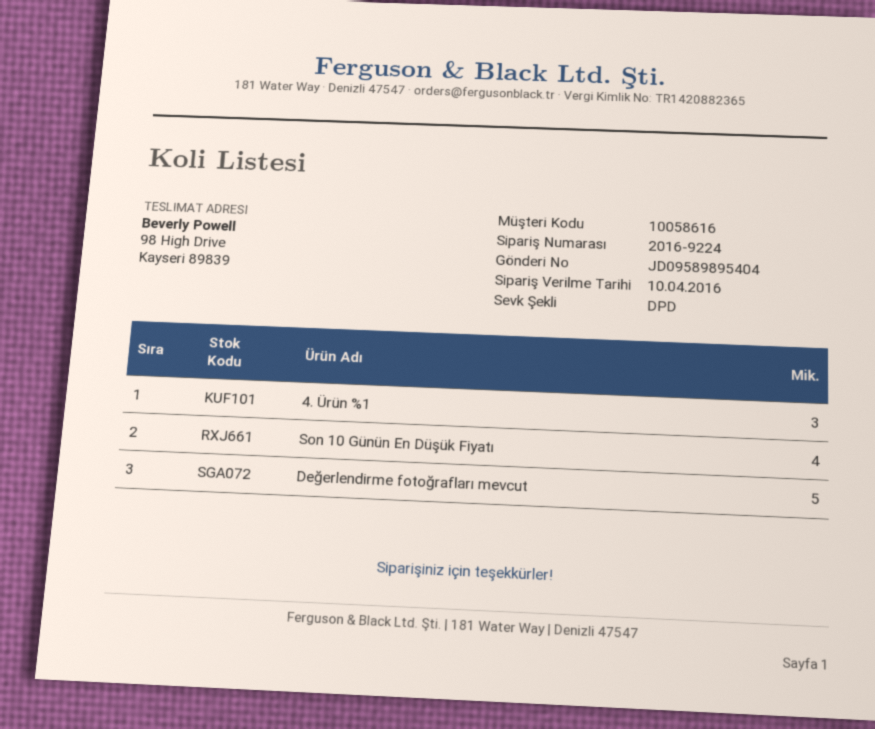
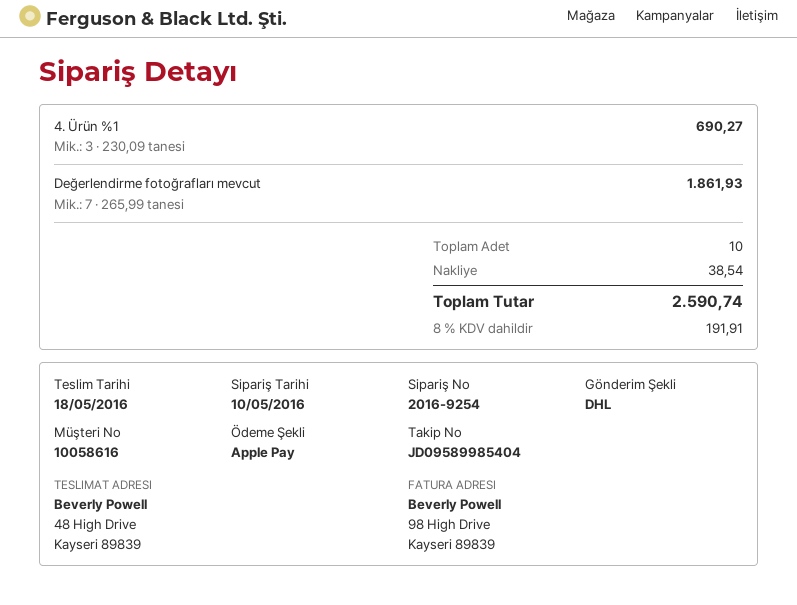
order number: 2016-9224 -> 2016-9254
order date: 2016-04-10 -> 2016-05-10
shipping method: DPD -> DHL
tracking number: JD09589895404 -> JD09589985404
ship to: 98 High Drive, Kayseri 89839 -> 48 High Drive, Kayseri 89839
Son 10 Günün En Düşük Fiyatı: 4 -> none
Değerlendirme fotoğrafları mevcut: 5 -> 7

